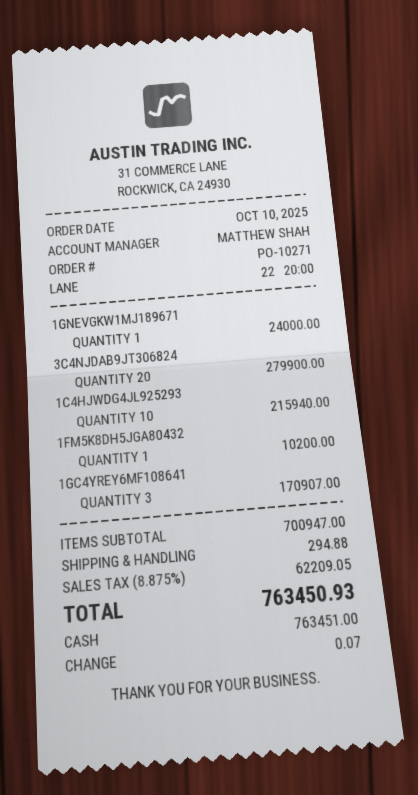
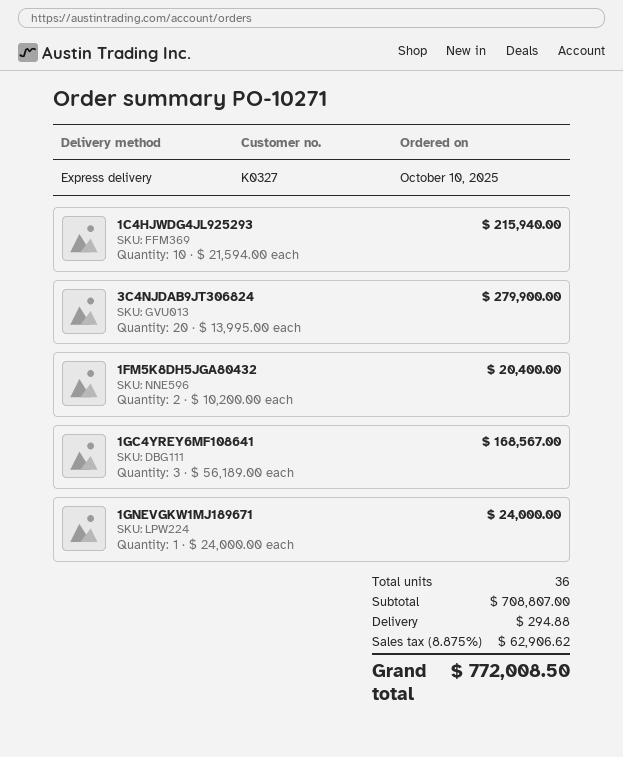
1FM5K8DH5JGA80432: 1 for 10200.00 -> 2 for 20400.00
1GC4YREY6MF108641: 3 for 170907.00 -> 3 for 168567.00
subtotal: 700947.00 -> 708807.00
tax: 8.875% = 62209.05 -> 8.875% = 62906.62
total: 763450.93 -> 772008.50

